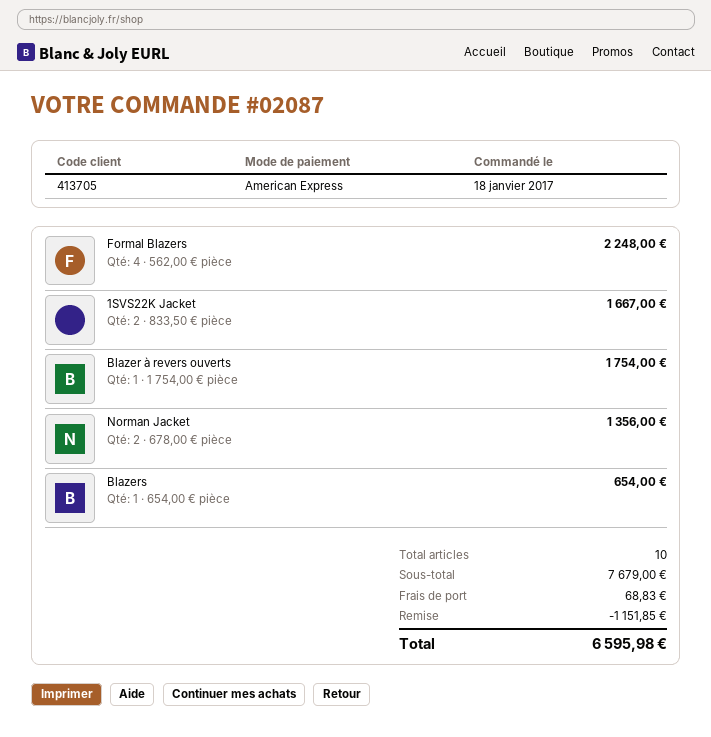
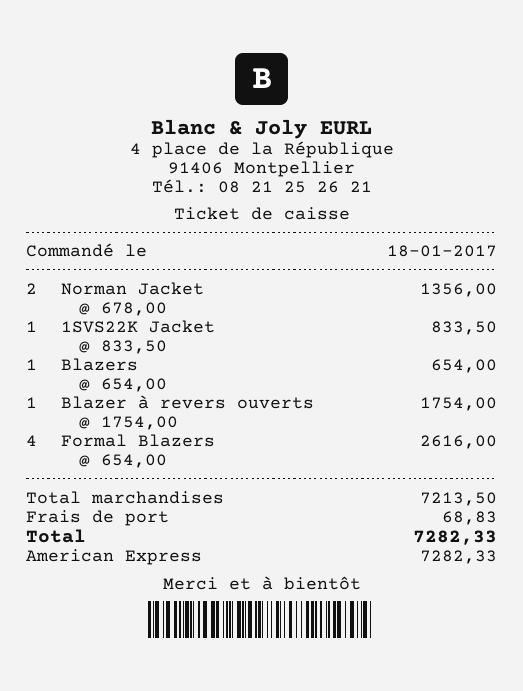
Formal Blazers: 4 x 562.00 = 2248.00 -> 4 x 654.00 = 2616.00
1SVS22K Jacket: 2 x 833.50 = 1667.00 -> 1 x 833.50 = 833.50
subtotal: 7679.00 -> 7213.50
discount: 1151.85 -> none
total: 6595.98 -> 7282.33

